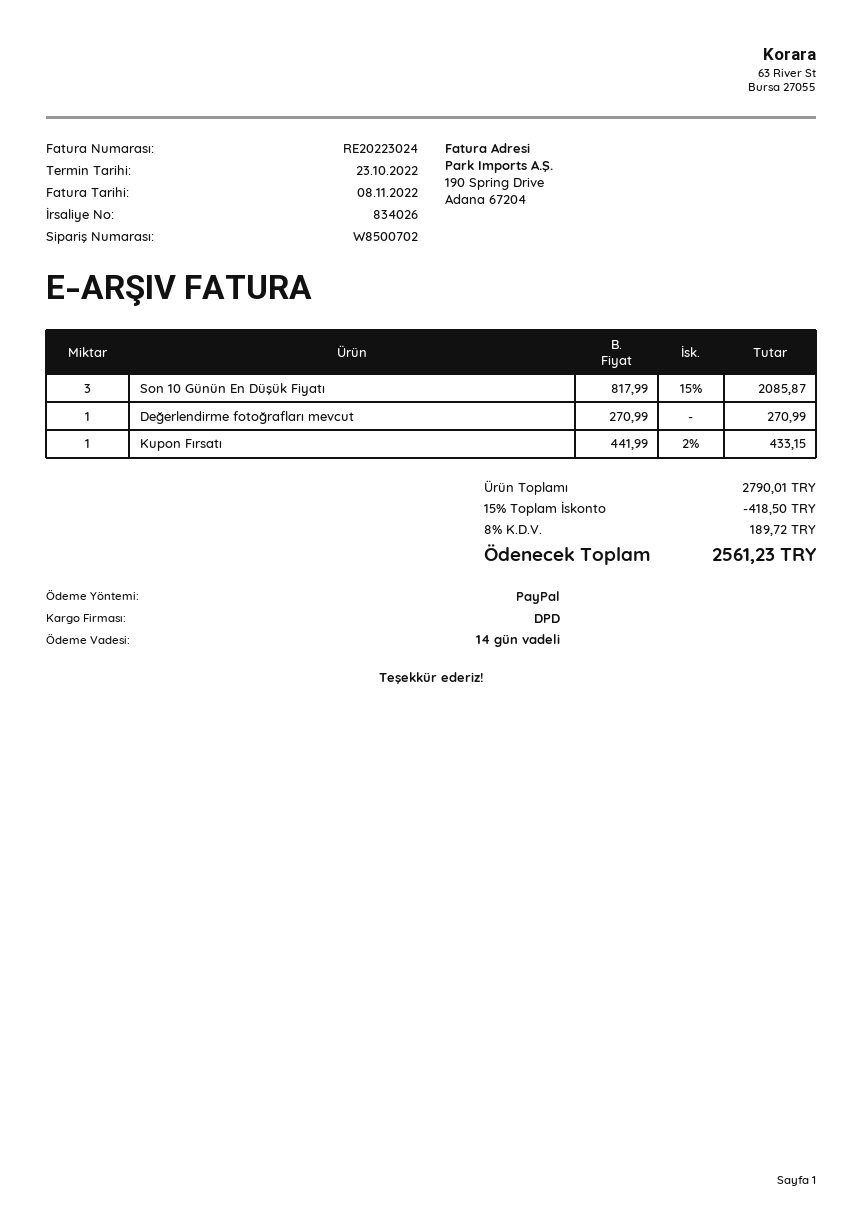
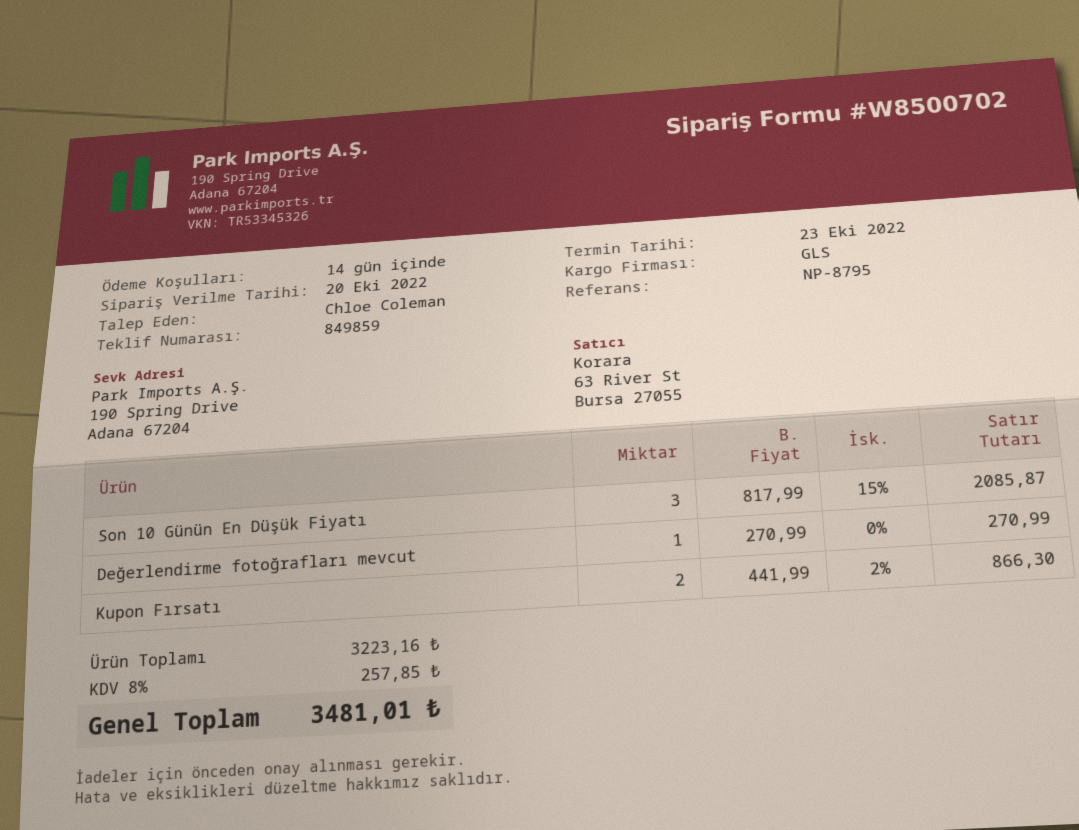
shipping method: DPD -> GLS
Kupon Fırsatı: 1 x 441.99 - 2% = 433.15 -> 2 x 441.99 - 2% = 866.30
subtotal: 2790.01 -> 3223.16
discount: 15% = 418.50 -> none
tax: 8% = 189.72 -> 8% = 257.85
total: 2561.23 -> 3481.01

